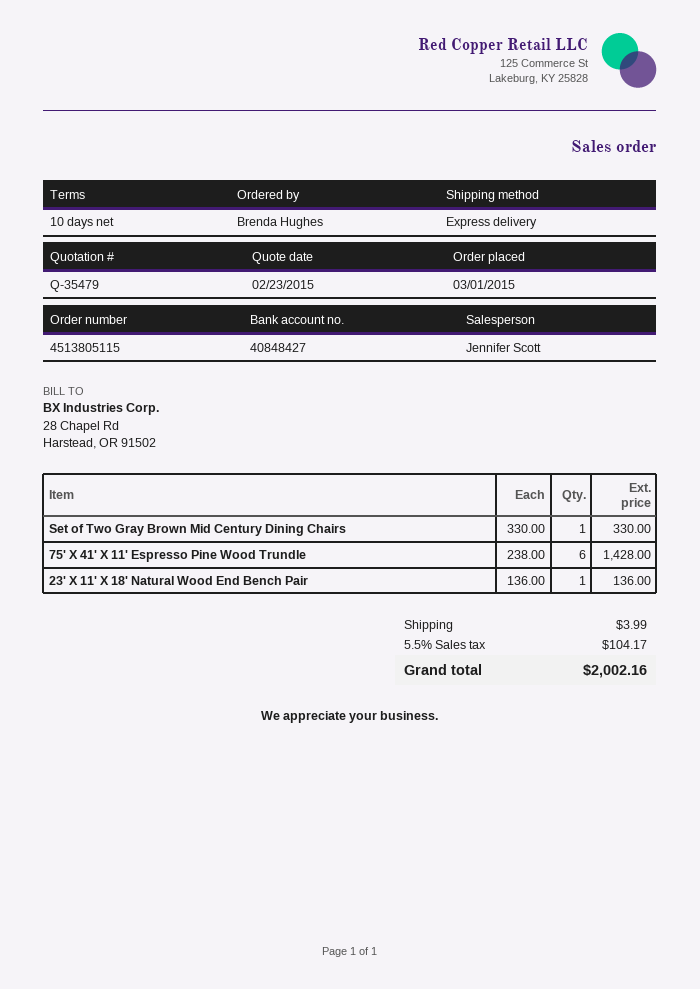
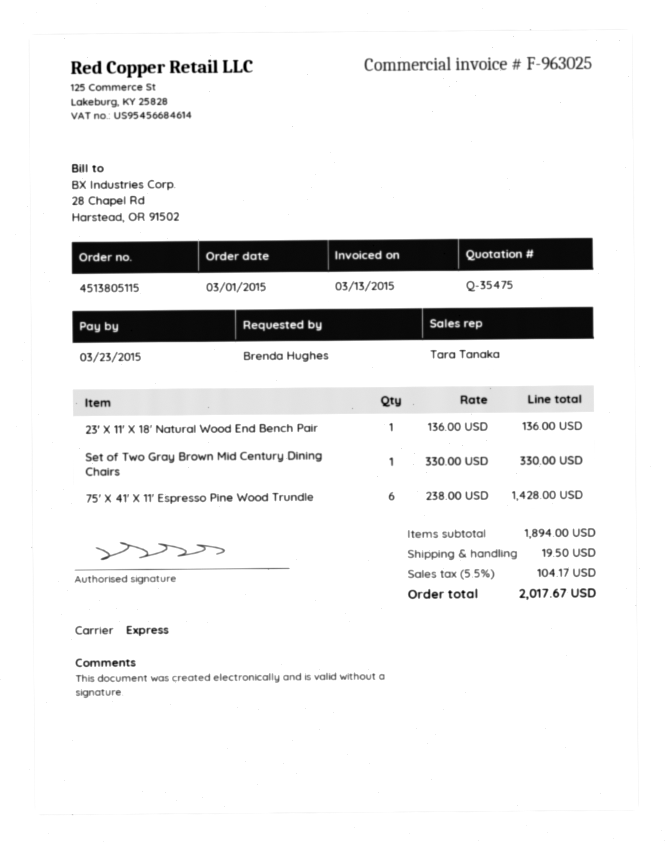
quote number: Q-35479 -> Q-35475
sales rep: Jennifer Scott -> Tara Tanaka
shipping: 3.99 -> 19.50
total: 2002.16 -> 2017.67

